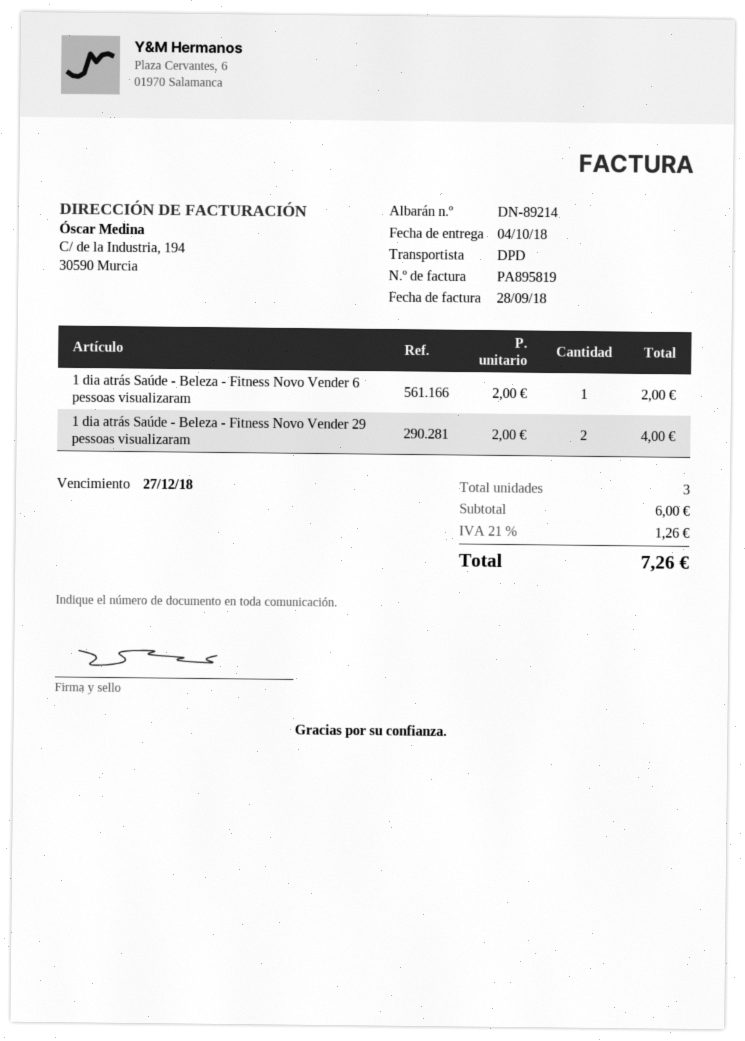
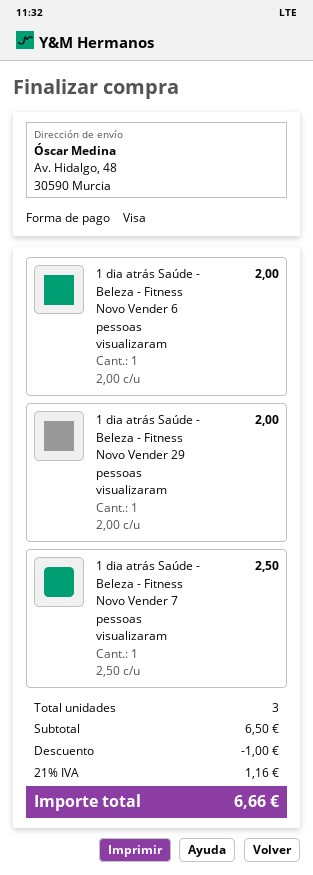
1 dia atrás Saúde - Beleza - Fitness Novo Vender 29 pessoas visualizaram: 2 x 2.00 = 4.00 -> 1 x 2.00 = 2.00
1 dia atrás Saúde - Beleza - Fitness Novo Vender 7 pessoas visualizaram: none -> 1 x 2.50 = 2.50
subtotal: 6.00 -> 6.50
discount: none -> 1.00
tax: 21% = 1.26 -> 21% = 1.16
total: 7.26 -> 6.66

